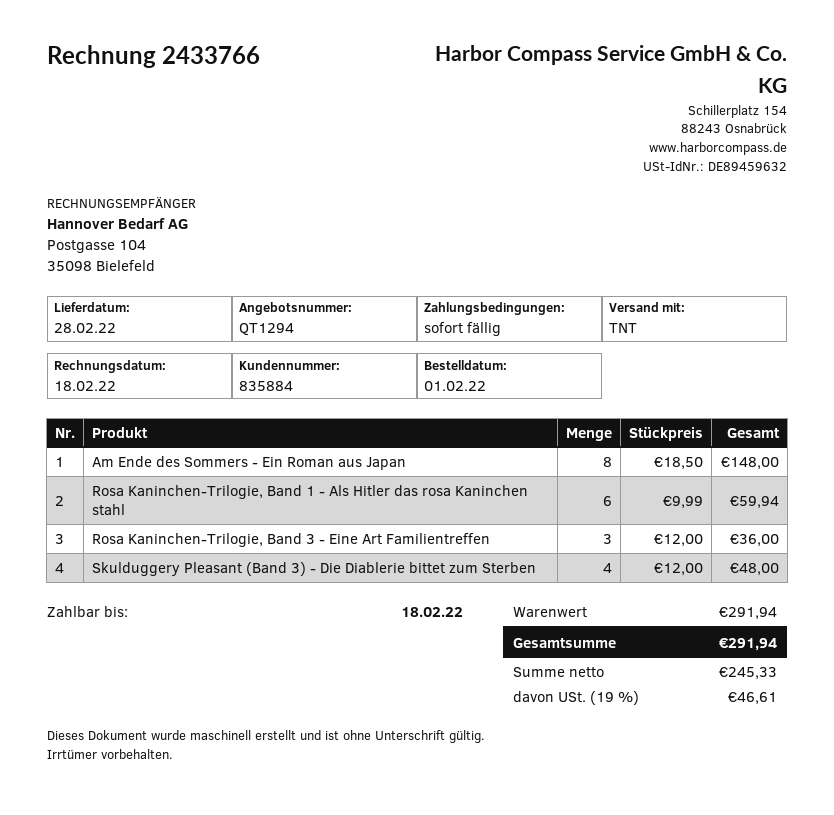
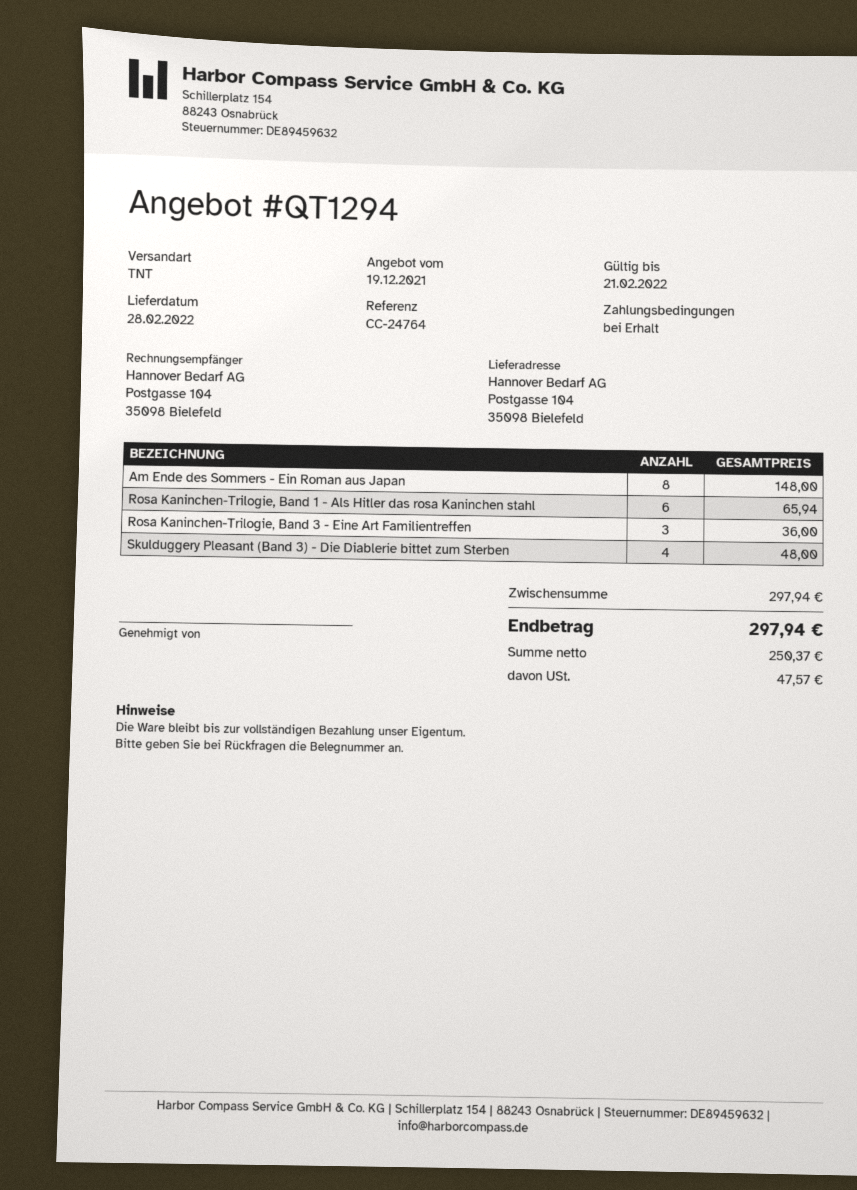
Rosa Kaninchen-Trilogie, Band 1 - Als Hitler das rosa Kaninchen stahl: 6 for 59.94 -> 6 for 65.94
subtotal: 291.94 -> 297.94
net: 245.33 -> 250.37
tax: 46.61 -> 47.57
total: 291.94 -> 297.94

